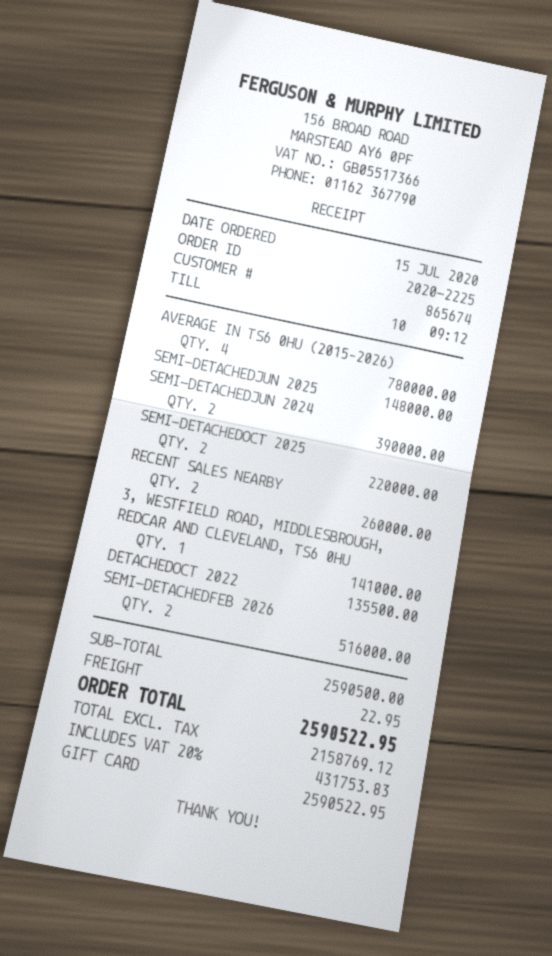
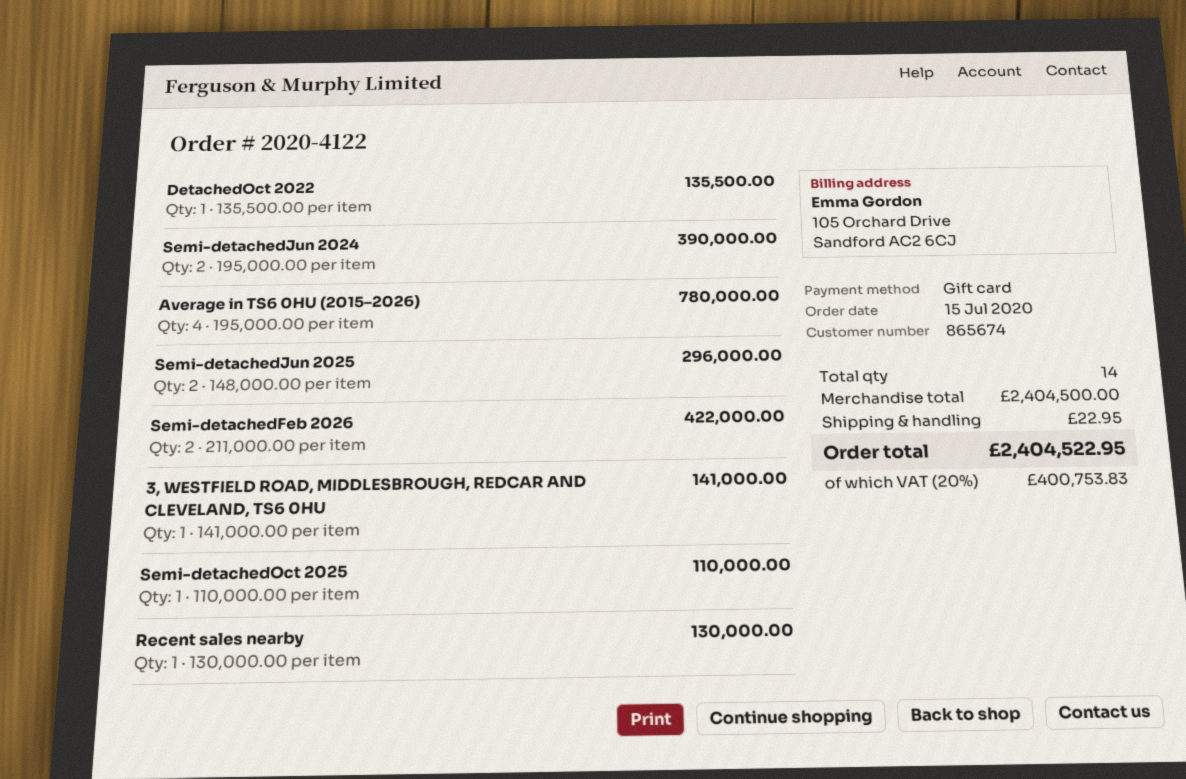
order number: 2020-2225 -> 2020-4122
SEMI-DETACHEDJUN 2025: 1 for 148000.00 -> 2 for 296000.00
SEMI-DETACHEDOCT 2025: 2 for 220000.00 -> 1 for 110000.00
RECENT SALES NEARBY: 2 for 260000.00 -> 1 for 130000.00
SEMI-DETACHEDFEB 2026: 2 for 516000.00 -> 2 for 422000.00
subtotal: 2590500.00 -> 2404500.00
tax: 20% = 431753.83 -> 20% = 400753.83
total: 2590522.95 -> 2404522.95

